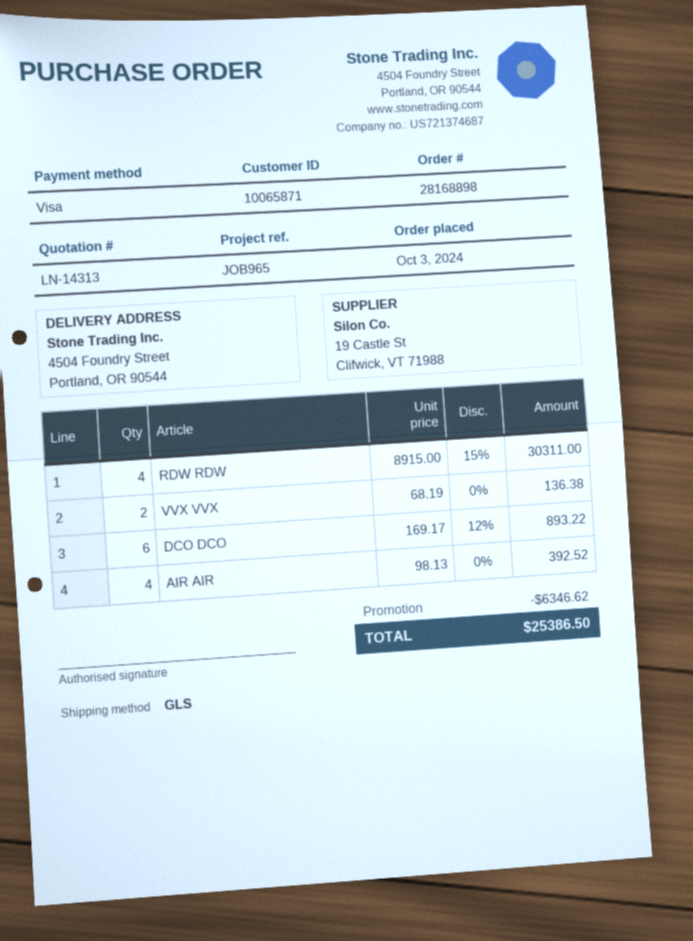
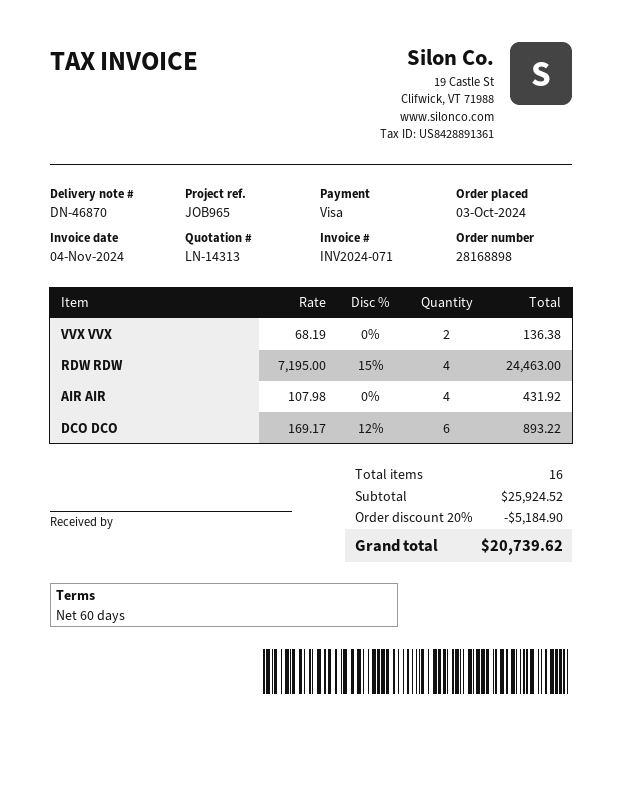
RDW RDW: 4 x 8915.00 - 15% = 30311.00 -> 4 x 7195.00 - 15% = 24463.00
AIR AIR: 4 x 98.13 = 392.52 -> 4 x 107.98 = 431.92
discount: 6346.62 -> 5184.90
total: 25386.50 -> 20739.62

